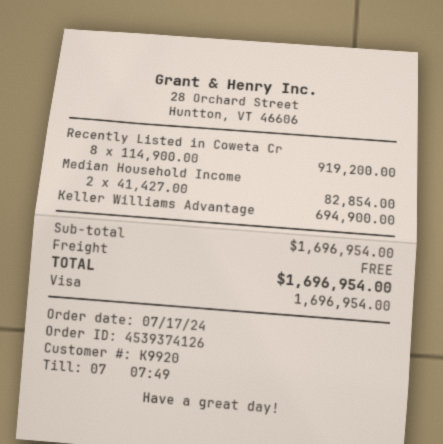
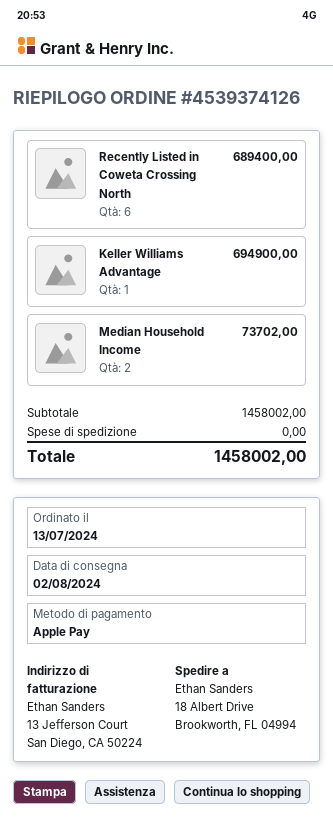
order date: 2024-07-17 -> 2024-07-13
payment method: Visa -> Apple Pay
Recently Listed in Coweta Cr: 8 for 919200.00 -> 6 for 689400.00
Median Household Income: 2 for 82854.00 -> 2 for 73702.00
subtotal: 1696954.00 -> 1458002.00
total: 1696954.00 -> 1458002.00

